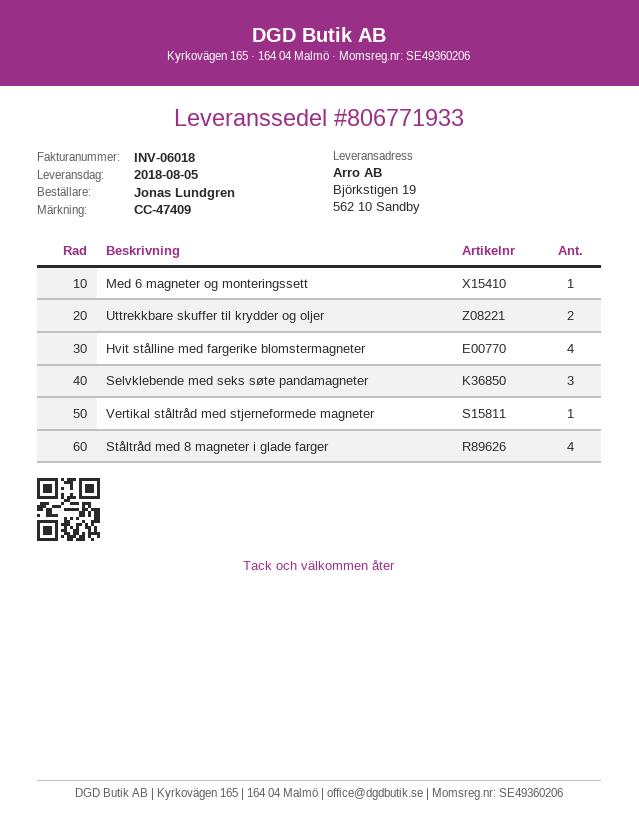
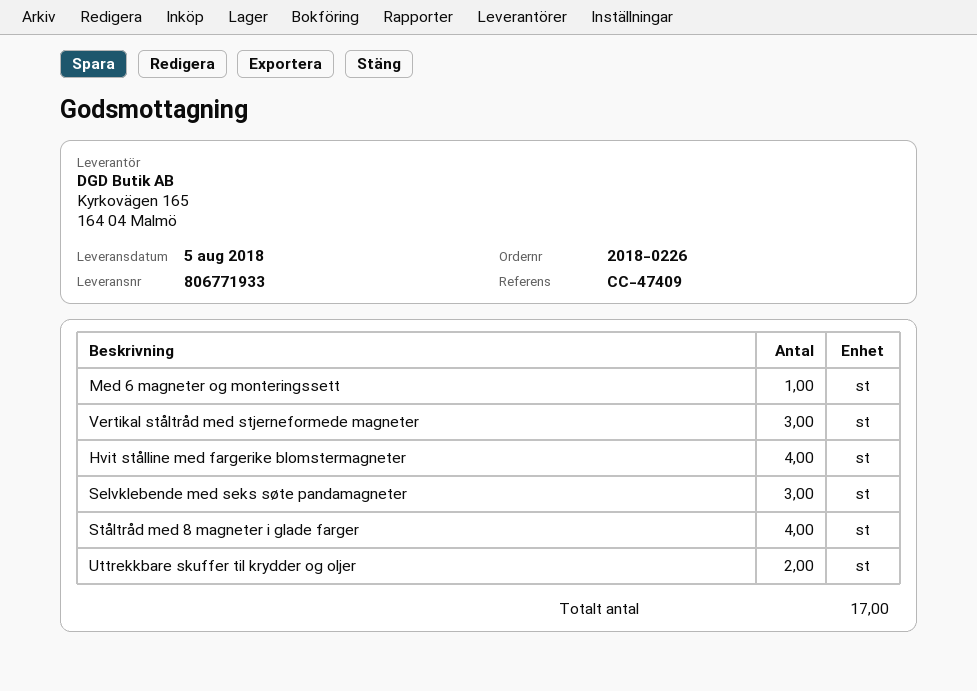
Vertikal ståltråd med stjerneformede magneter: 1 -> 3

